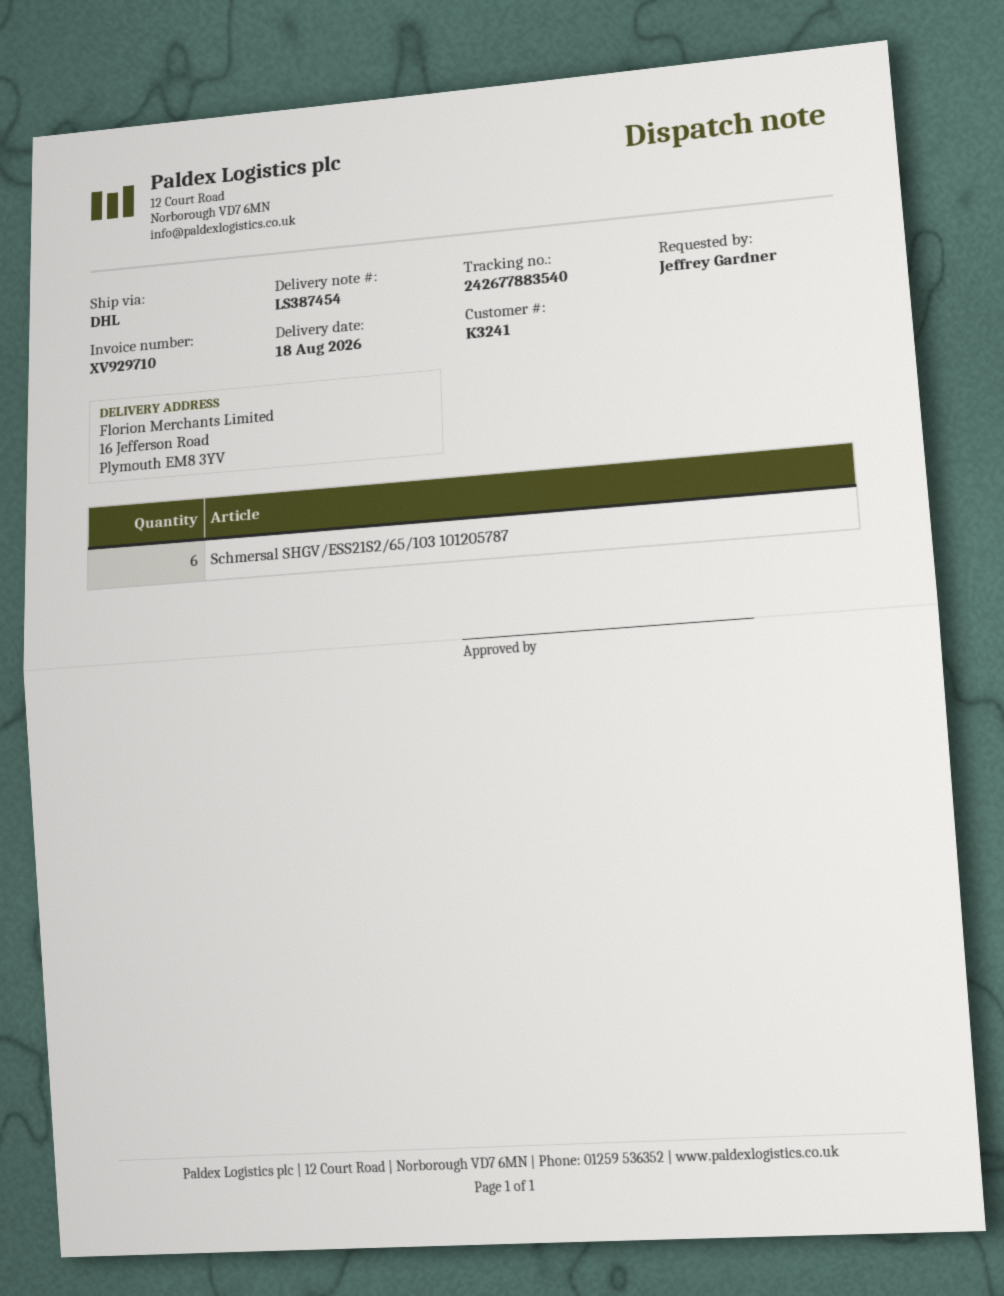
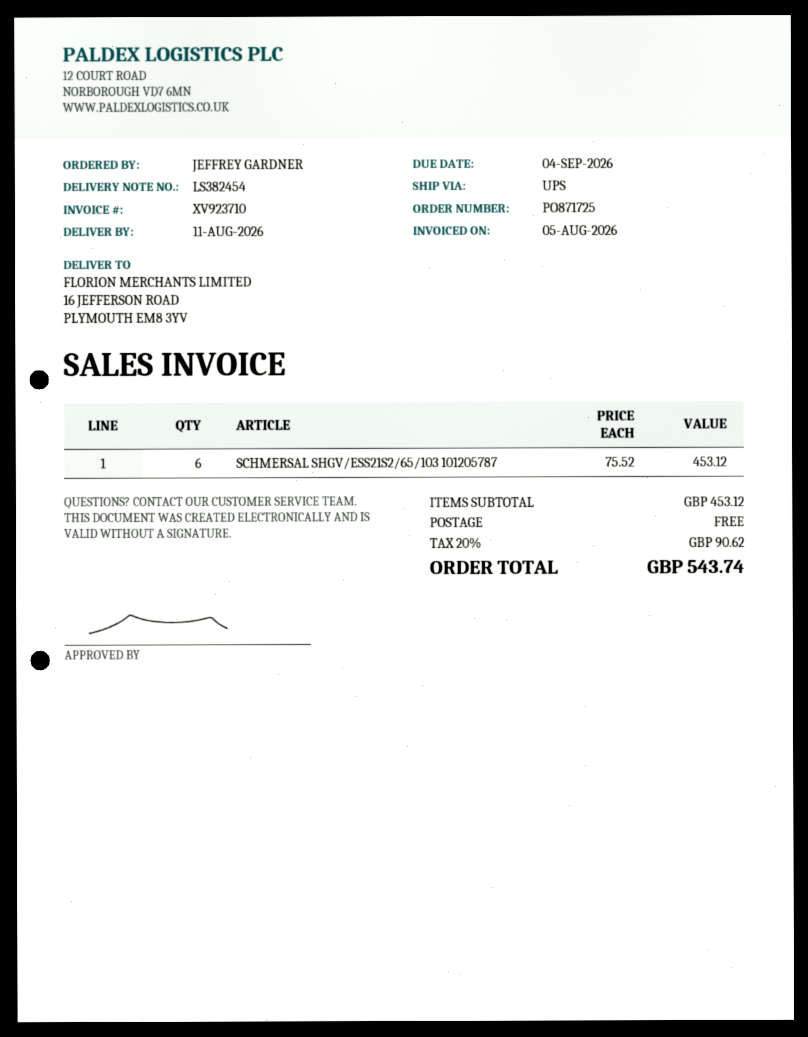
delivery note number: LS387454 -> LS382454
delivery date: 2026-08-18 -> 2026-08-11
invoice number: XV929710 -> XV923710
shipping method: DHL -> UPS

